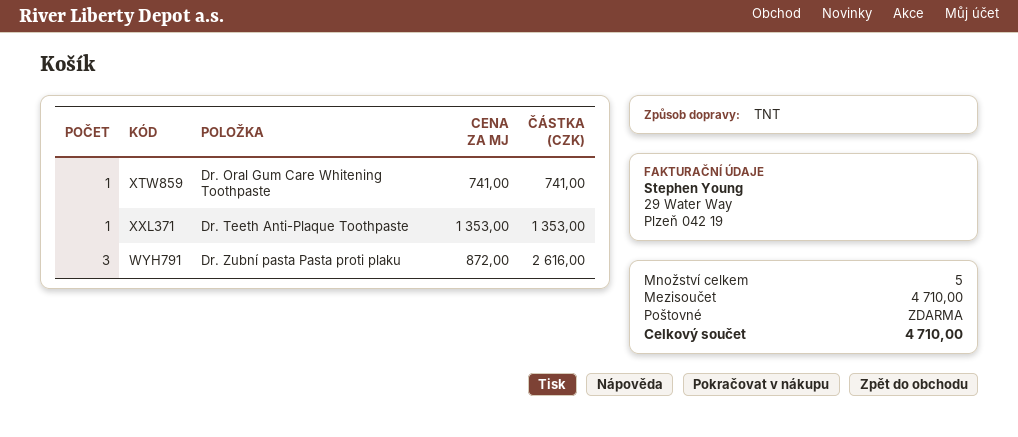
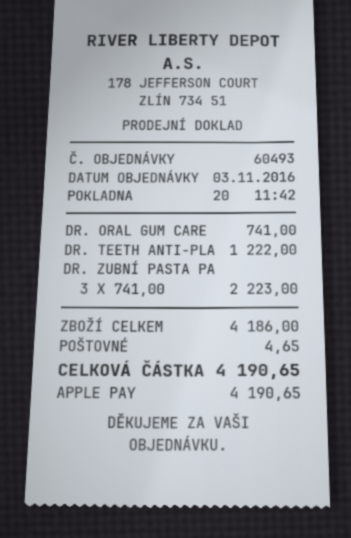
Dr. Teeth Anti-Plaque Toothpaste: 1 x 1353.00 = 1353.00 -> 1 x 1222.00 = 1222.00
Dr. Zubní pasta Pasta proti plaku: 3 x 872.00 = 2616.00 -> 3 x 741.00 = 2223.00
subtotal: 4710.00 -> 4186.00
shipping: 0.00 -> 4.65
total: 4710.00 -> 4190.65

